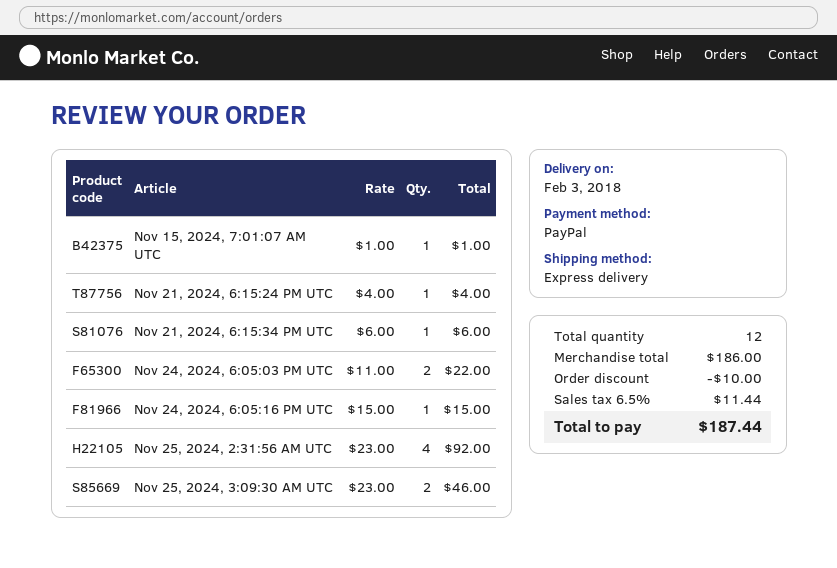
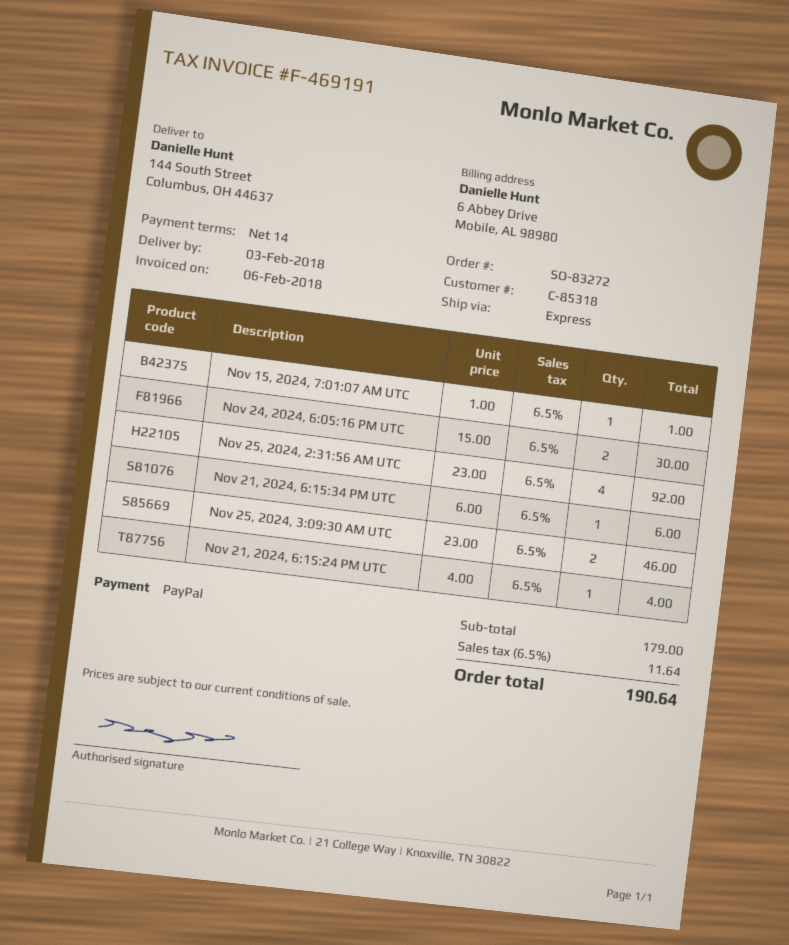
Nov 24, 2024, 6:05:03 PM UTC: 2 x 11.00 = 22.00 -> none
Nov 24, 2024, 6:05:16 PM UTC: 1 x 15.00 = 15.00 -> 2 x 15.00 = 30.00
subtotal: 186.00 -> 179.00
discount: 10.00 -> none
tax: 6.5% = 11.44 -> 6.5% = 11.64
total: 187.44 -> 190.64

